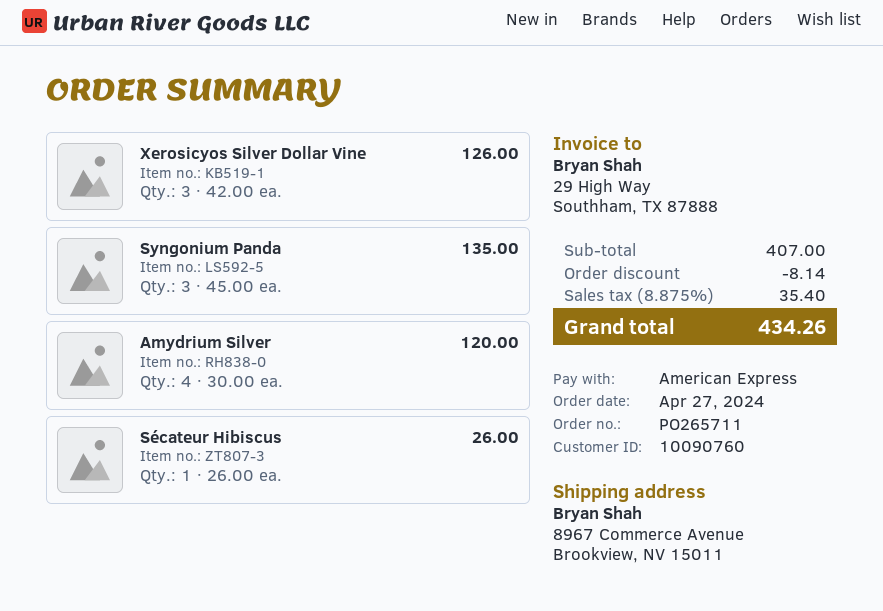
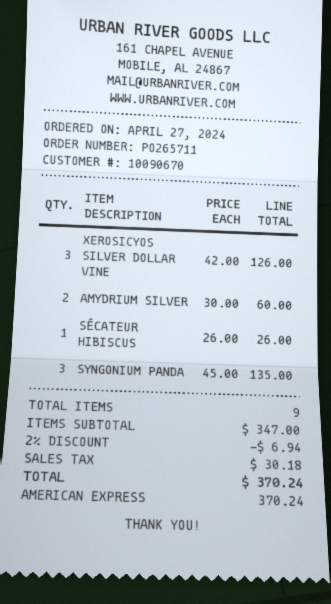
customer number: 10090760 -> 10090670
Amydrium Silver: 4 x 30.00 = 120.00 -> 2 x 30.00 = 60.00
subtotal: 407.00 -> 347.00
discount: 8.14 -> 6.94
tax: 35.40 -> 30.18
total: 434.26 -> 370.24

